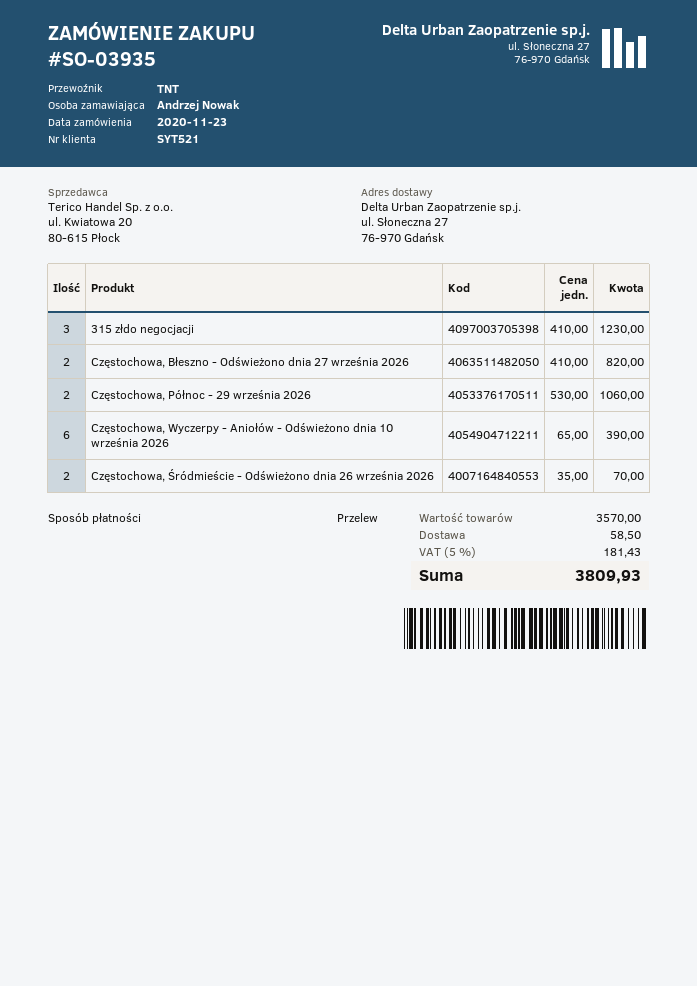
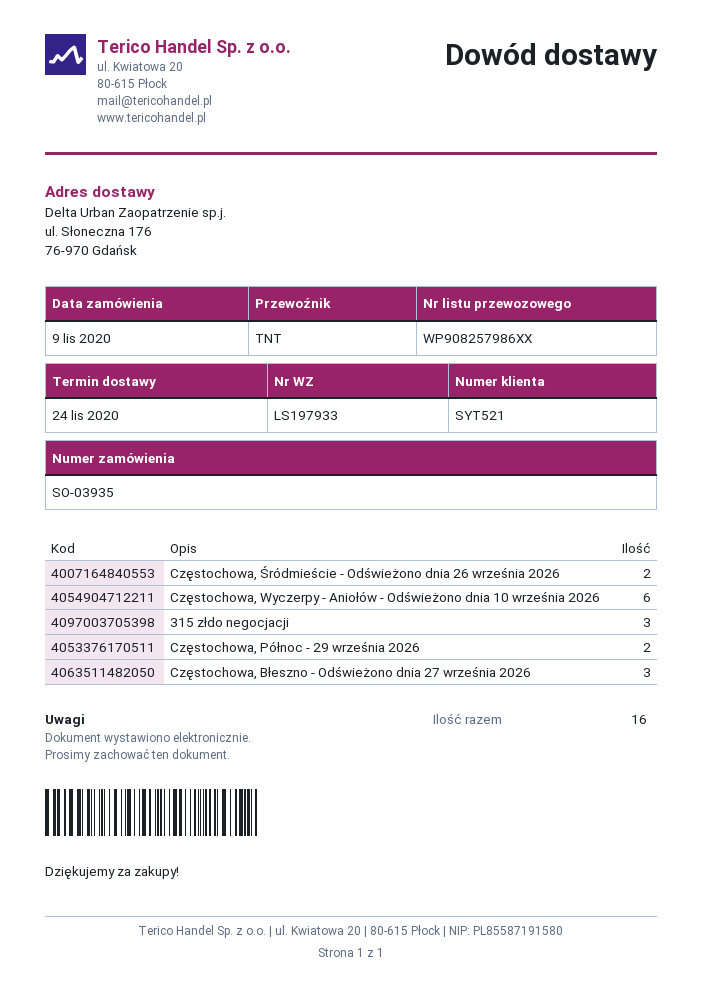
order date: 2020-11-23 -> 2020-11-09
ship to: ul. Słoneczna 27, 76-970 Gdańsk -> ul. Słoneczna 176, 76-970 Gdańsk
Częstochowa, Błeszno - Odświeżono dnia 27 września 2026: 2 -> 3

